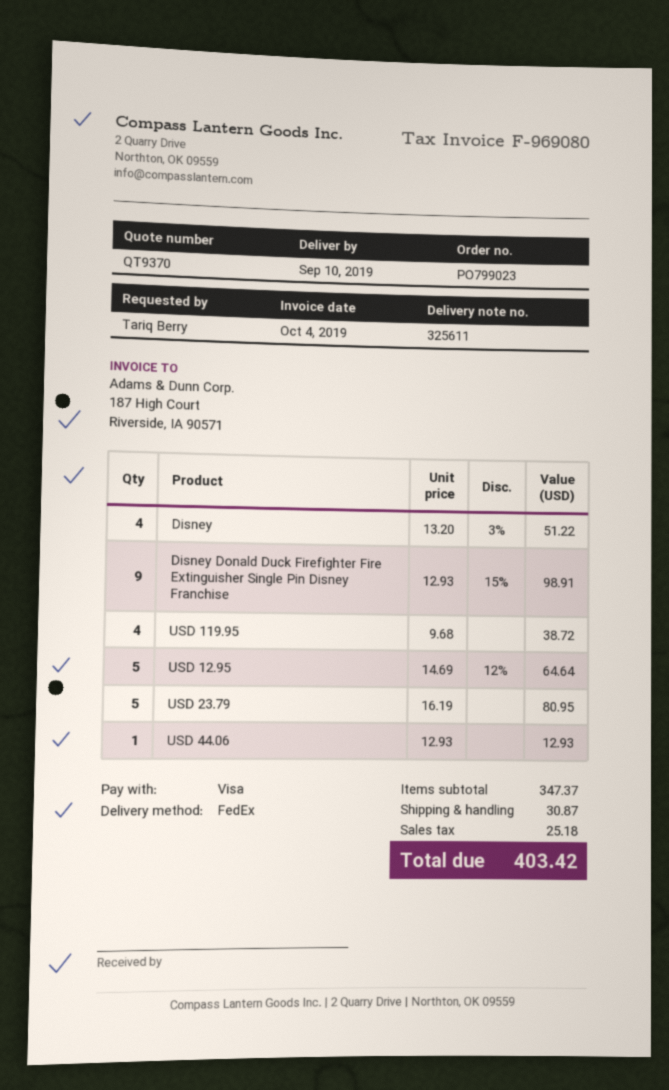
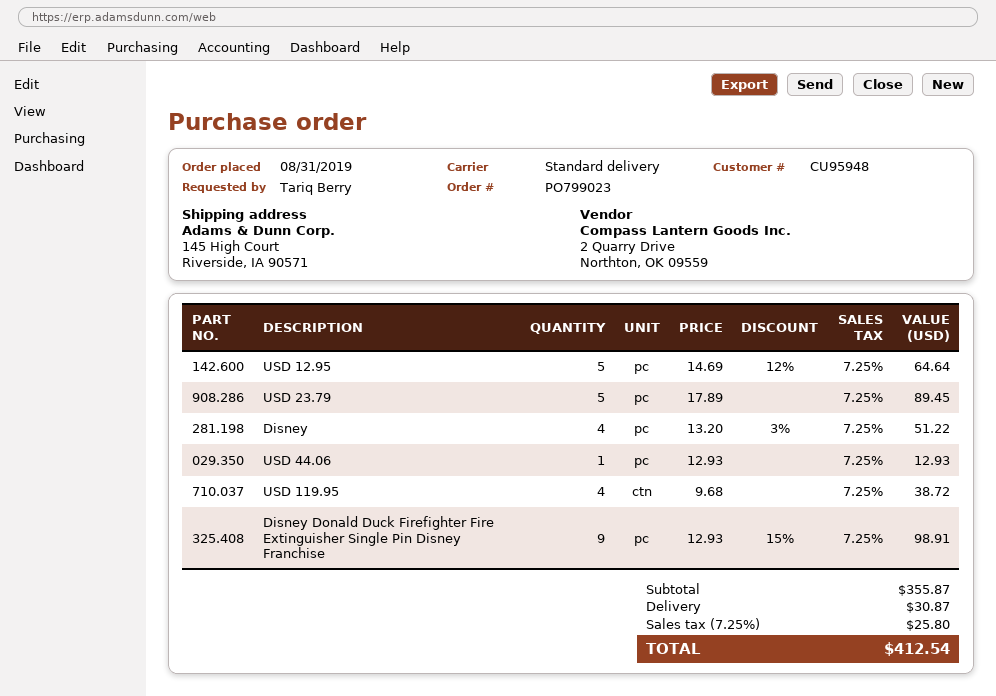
shipping method: FedEx -> standard
USD 23.79: 5 x 16.19 = 80.95 -> 5 x 17.89 = 89.45
subtotal: 347.37 -> 355.87
tax: 25.18 -> 25.80
total: 403.42 -> 412.54

